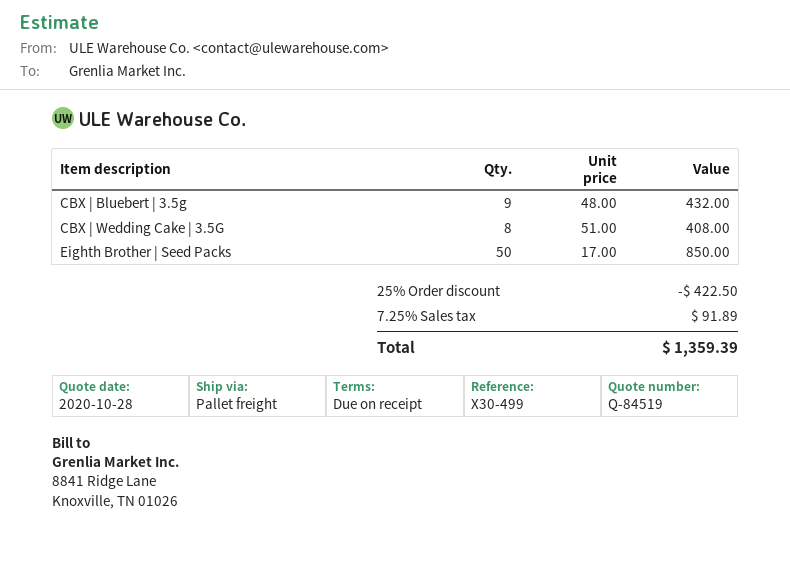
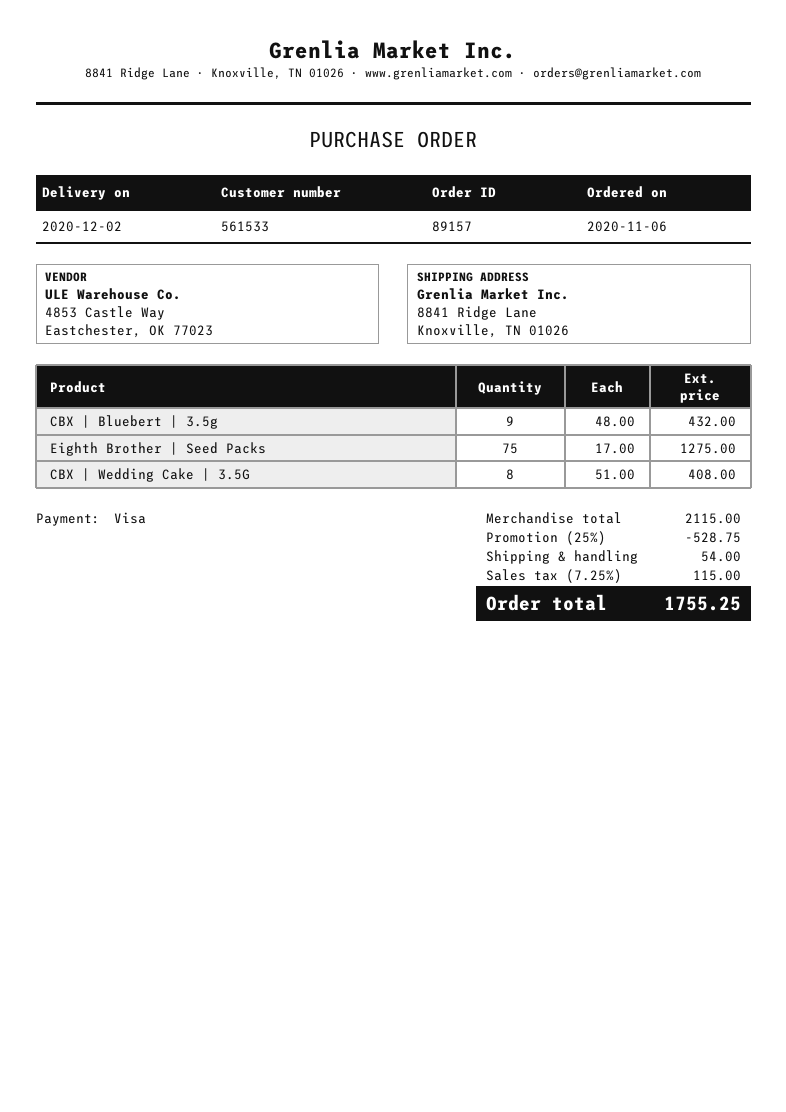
Eighth Brother | Seed Packs: 50 x 17.00 = 850.00 -> 75 x 17.00 = 1275.00
discount: 25% = 422.50 -> 25% = 528.75
shipping: none -> 54.00
tax: 7.25% = 91.89 -> 7.25% = 115.00
total: 1359.39 -> 1755.25

